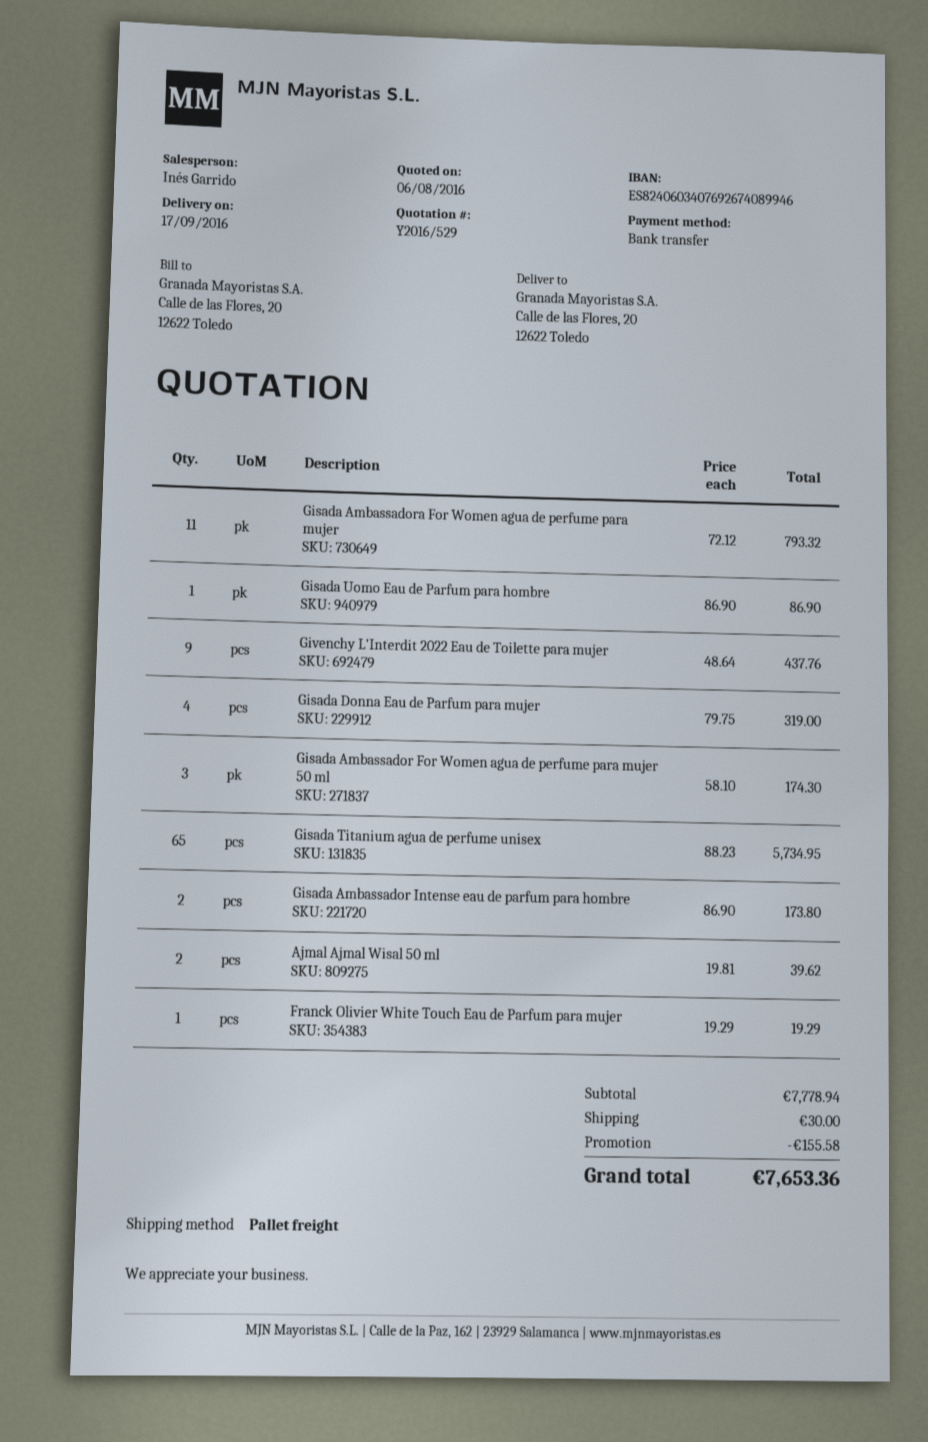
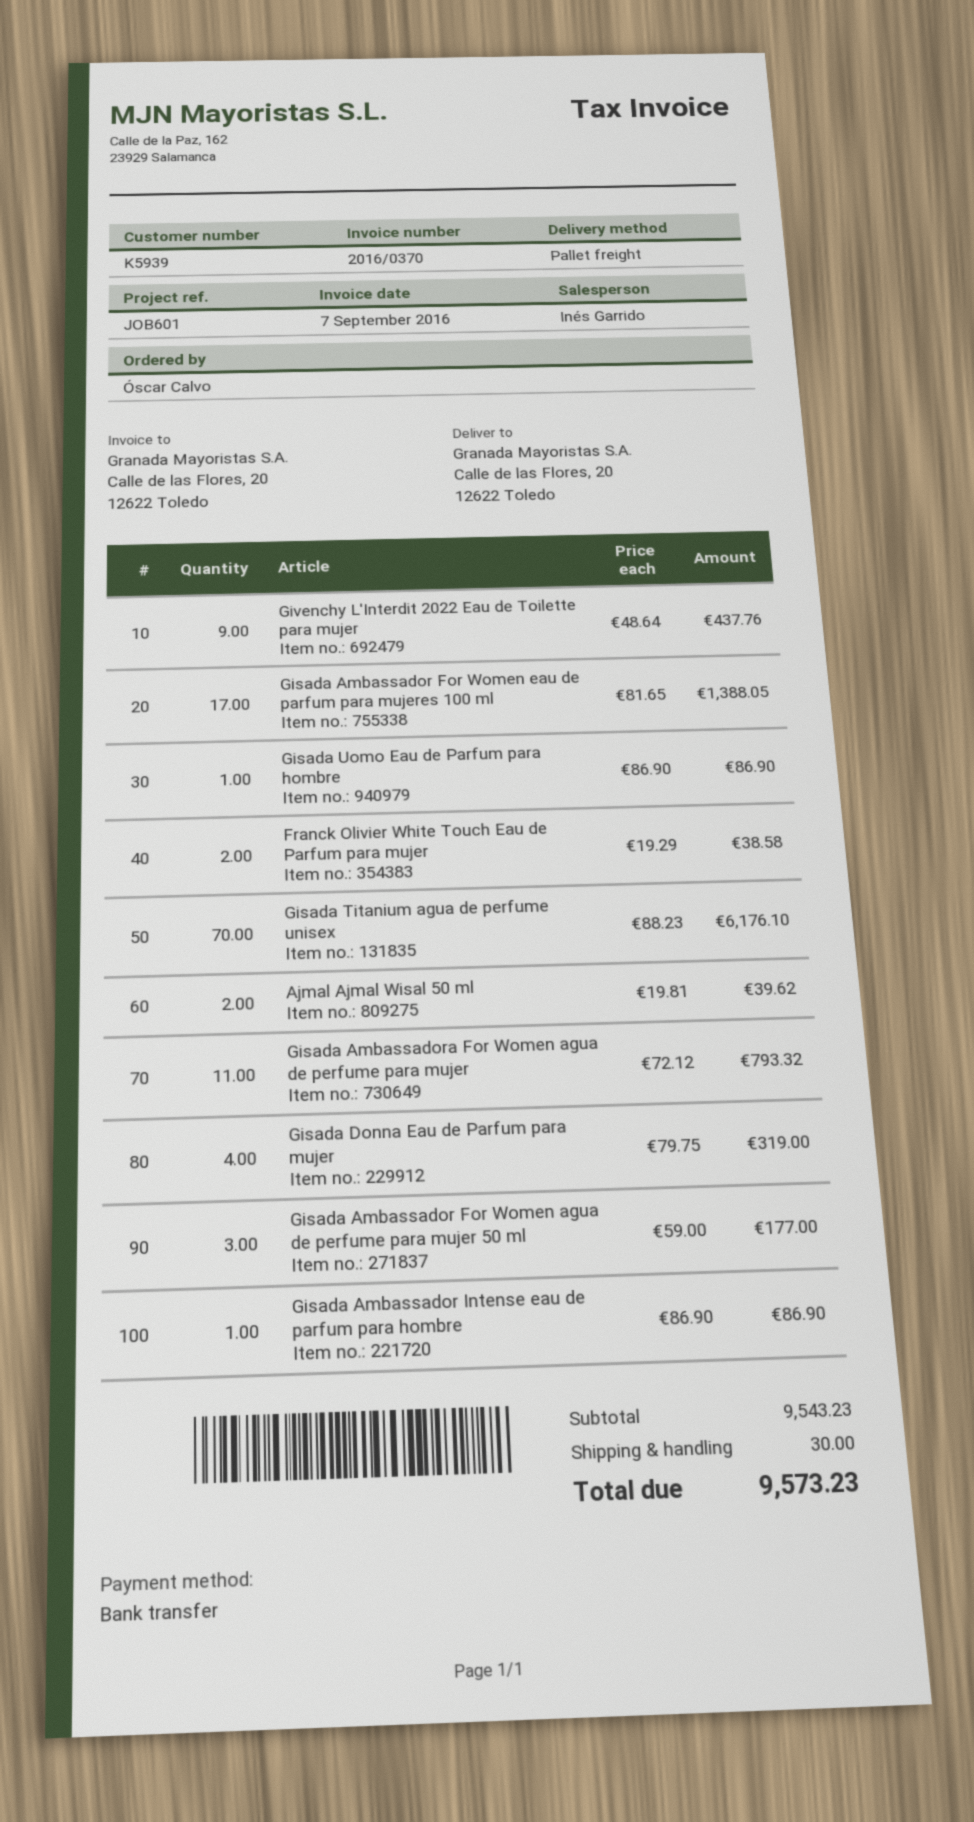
Gisada Ambassador For Women agua de perfume para mujer 50 ml: 3 x 58.10 = 174.30 -> 3 x 59.00 = 177.00
Gisada Titanium agua de perfume unisex: 65 x 88.23 = 5734.95 -> 70 x 88.23 = 6176.10
Gisada Ambassador Intense eau de parfum para hombre: 2 x 86.90 = 173.80 -> 1 x 86.90 = 86.90
Franck Olivier White Touch Eau de Parfum para mujer: 1 x 19.29 = 19.29 -> 2 x 19.29 = 38.58
Gisada Ambassador For Women eau de parfum para mujeres 100 ml: none -> 17 x 81.65 = 1388.05
subtotal: 7778.94 -> 9543.23
discount: 155.58 -> none
total: 7653.36 -> 9573.23

